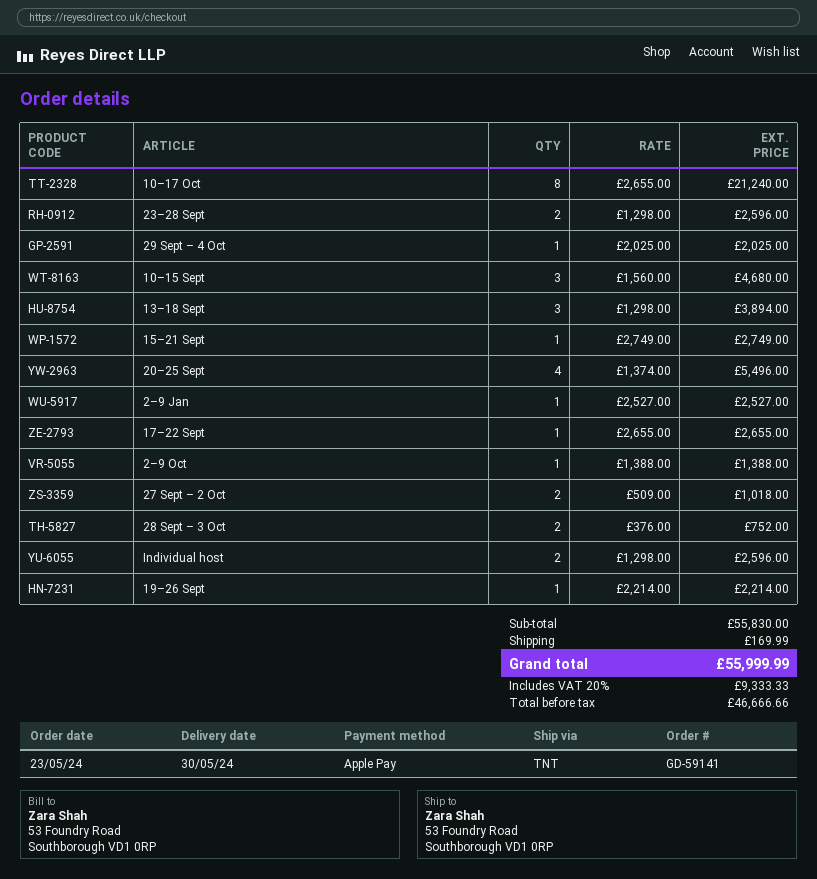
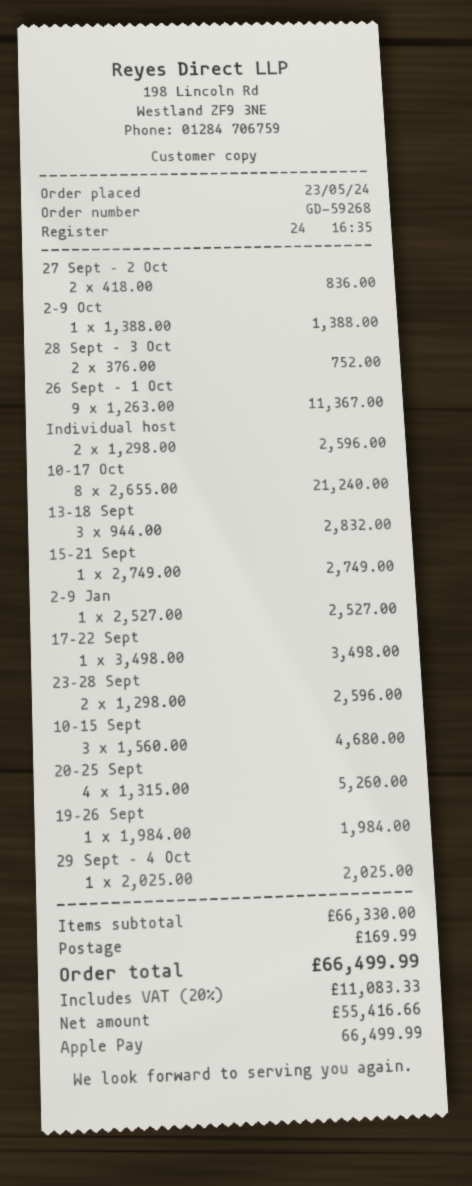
order number: GD-59141 -> GD-59268
13–18 Sept: 3 x 1298.00 = 3894.00 -> 3 x 944.00 = 2832.00
20–25 Sept: 4 x 1374.00 = 5496.00 -> 4 x 1315.00 = 5260.00
17–22 Sept: 1 x 2655.00 = 2655.00 -> 1 x 3498.00 = 3498.00
27 Sept – 2 Oct: 2 x 509.00 = 1018.00 -> 2 x 418.00 = 836.00
19–26 Sept: 1 x 2214.00 = 2214.00 -> 1 x 1984.00 = 1984.00
26 Sept – 1 Oct: none -> 9 x 1263.00 = 11367.00
subtotal: 55830.00 -> 66330.00
net: 46666.66 -> 55416.66
tax: 20% = 9333.33 -> 20% = 11083.33
total: 55999.99 -> 66499.99

